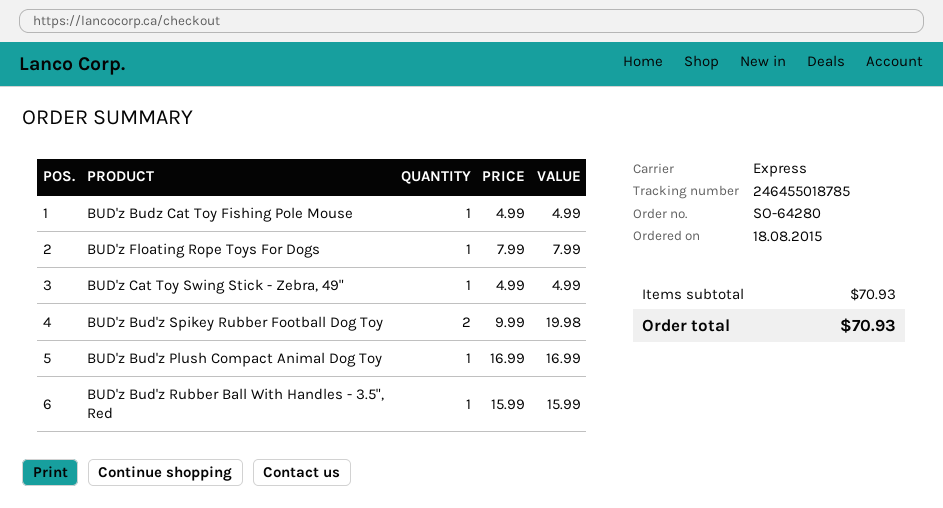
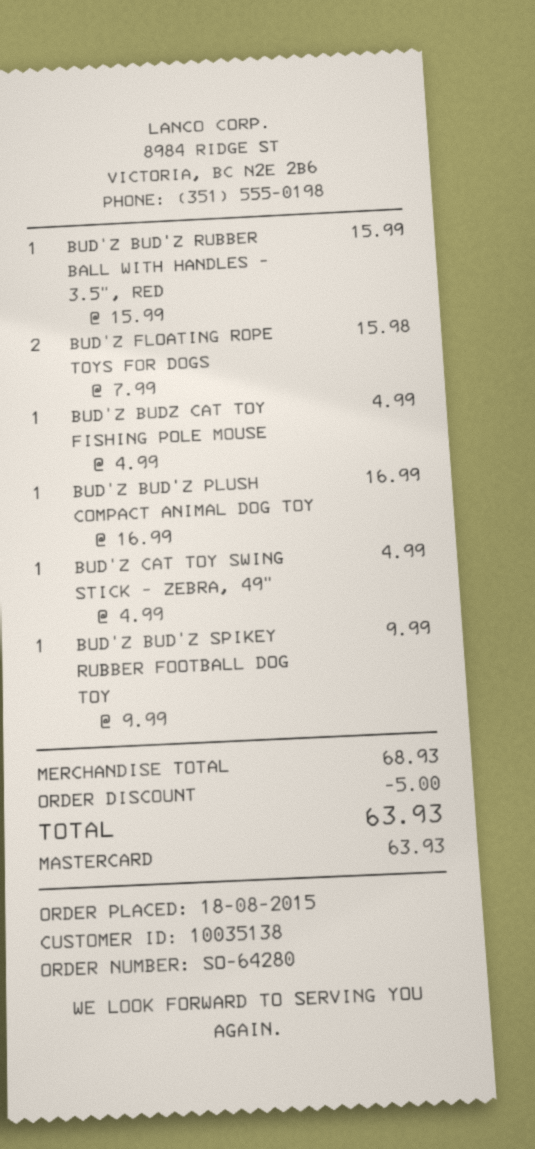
BUD'z Floating Rope Toys For Dogs: 1 x 7.99 = 7.99 -> 2 x 7.99 = 15.98
BUD'z Bud'z Spikey Rubber Football Dog Toy: 2 x 9.99 = 19.98 -> 1 x 9.99 = 9.99
subtotal: 70.93 -> 68.93
discount: none -> 5.00
total: 70.93 -> 63.93

